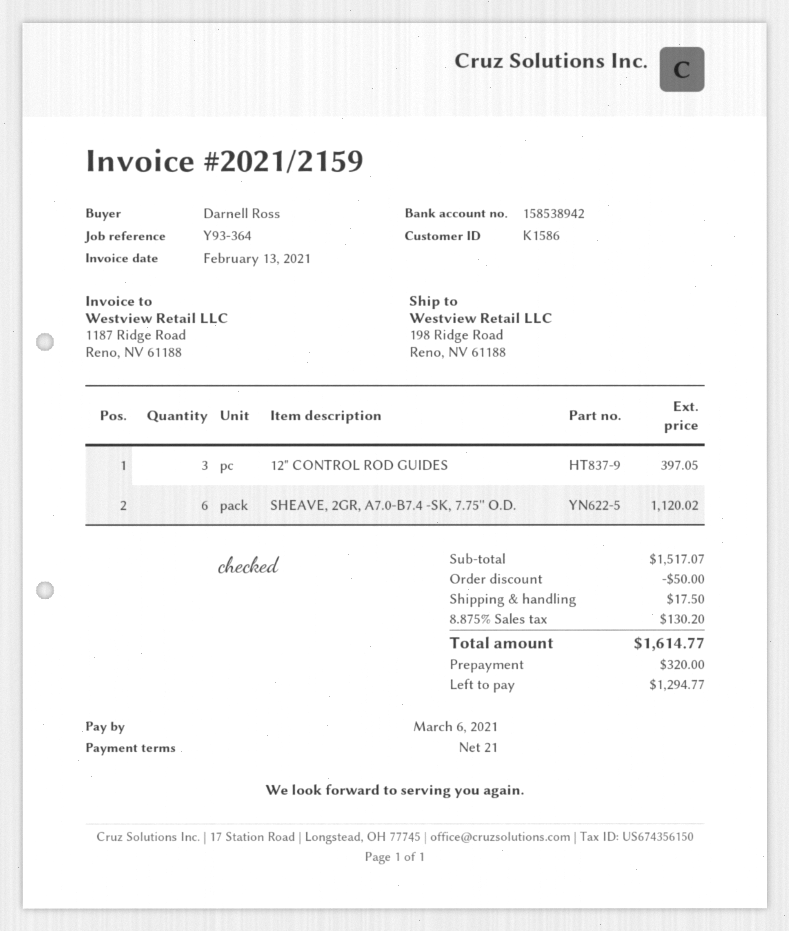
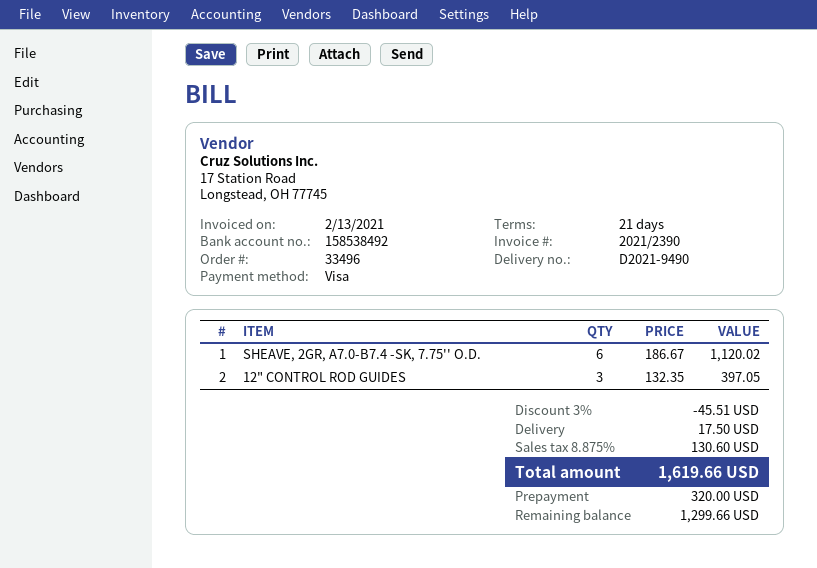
invoice number: 2021/2159 -> 2021/2390
bank account: 158538942 -> 158538492
discount: 50.00 -> 45.51
tax: 8.875% = 130.20 -> 8.875% = 130.60
total: 1614.77 -> 1619.66
balance: 1294.77 -> 1299.66

